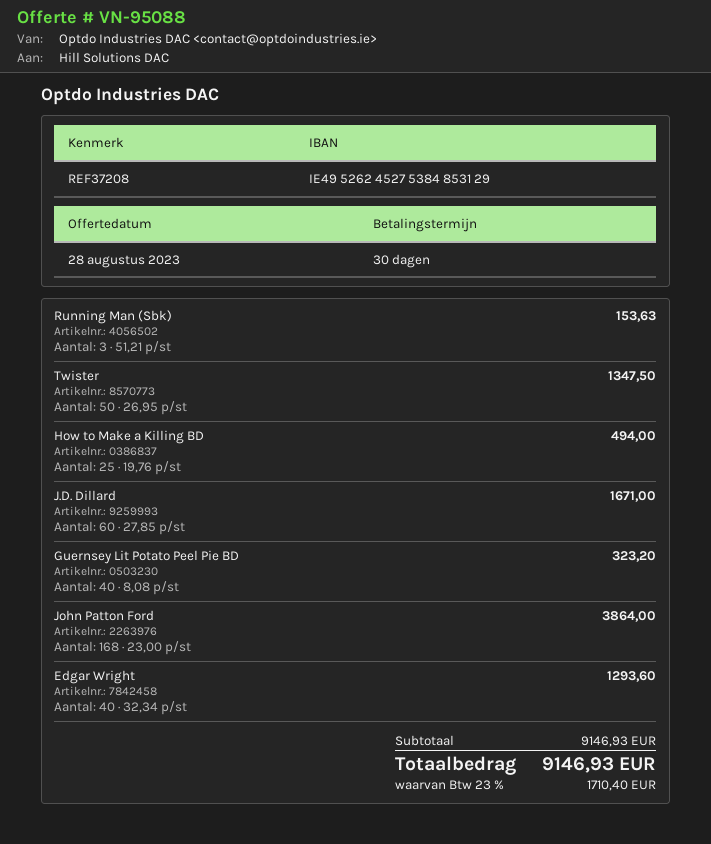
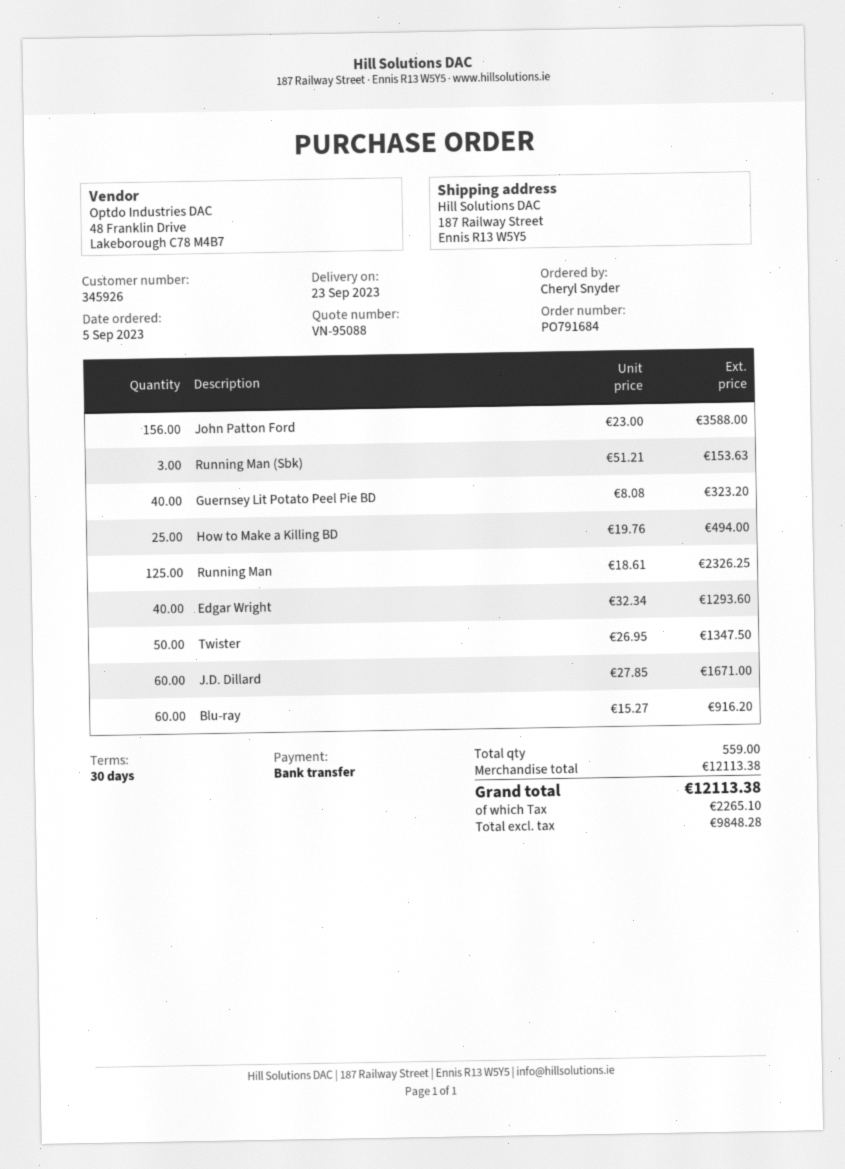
John Patton Ford: 168 x 23.00 = 3864.00 -> 156 x 23.00 = 3588.00
Running Man: none -> 125 x 18.61 = 2326.25
Blu-ray: none -> 60 x 15.27 = 916.20
subtotal: 9146.93 -> 12113.38
tax: 1710.40 -> 2265.10
total: 9146.93 -> 12113.38

